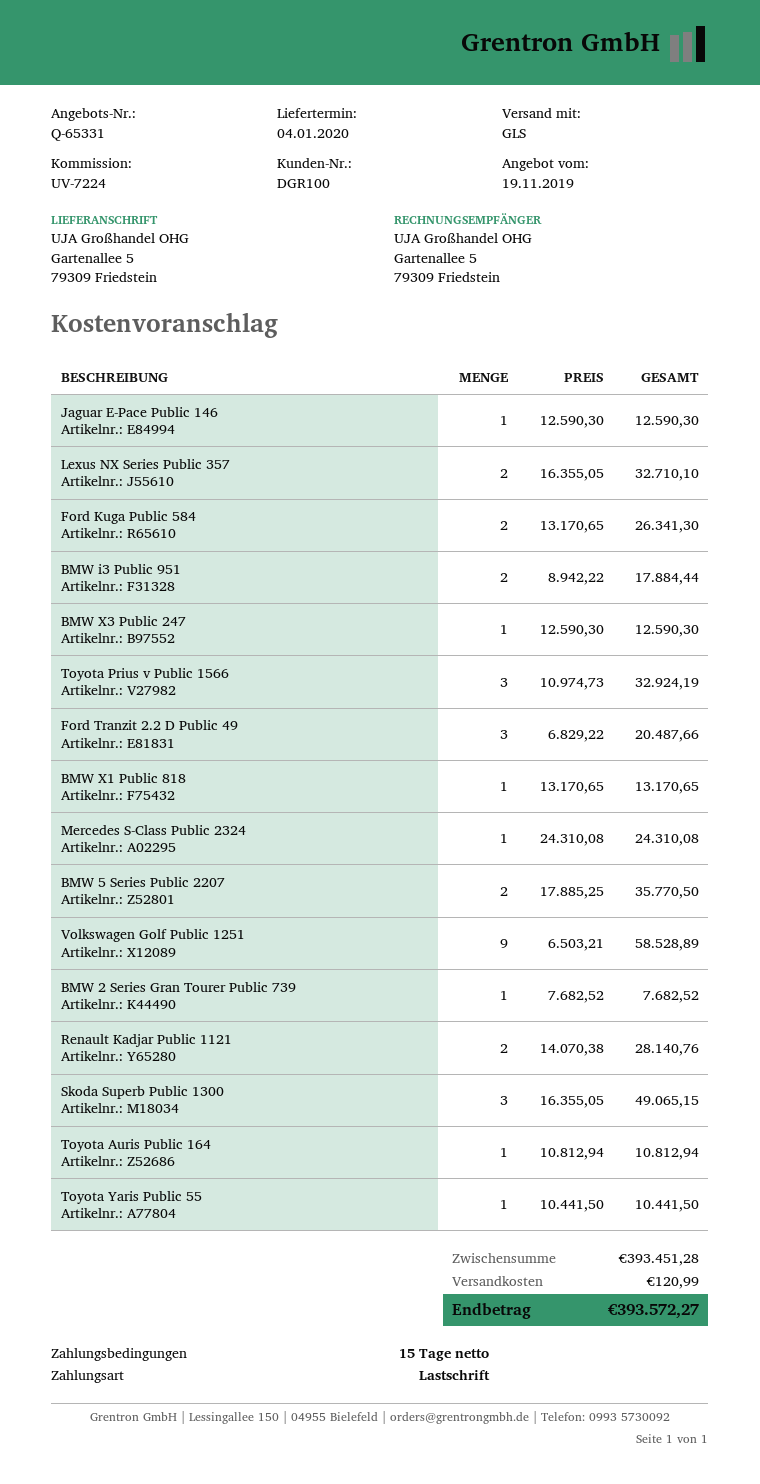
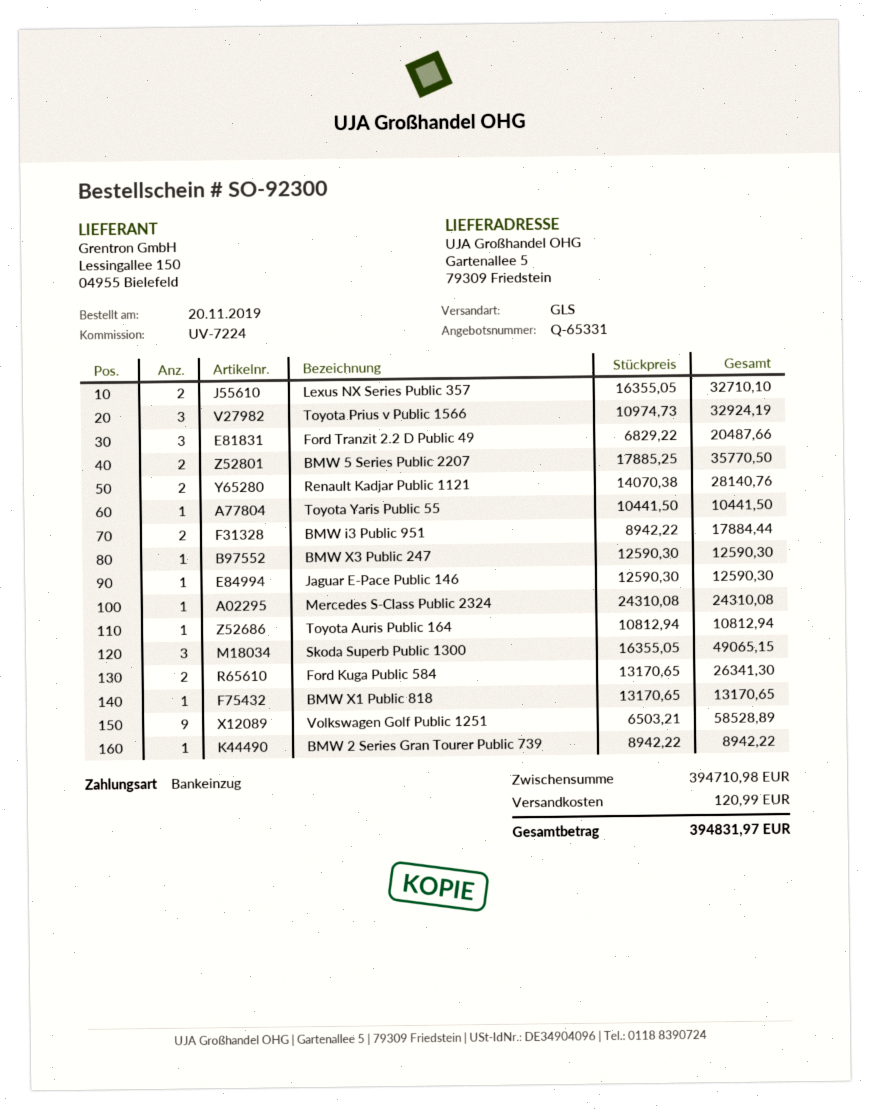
BMW 2 Series Gran Tourer Public 739: 1 x 7682.52 = 7682.52 -> 1 x 8942.22 = 8942.22
subtotal: 393451.28 -> 394710.98
total: 393572.27 -> 394831.97

